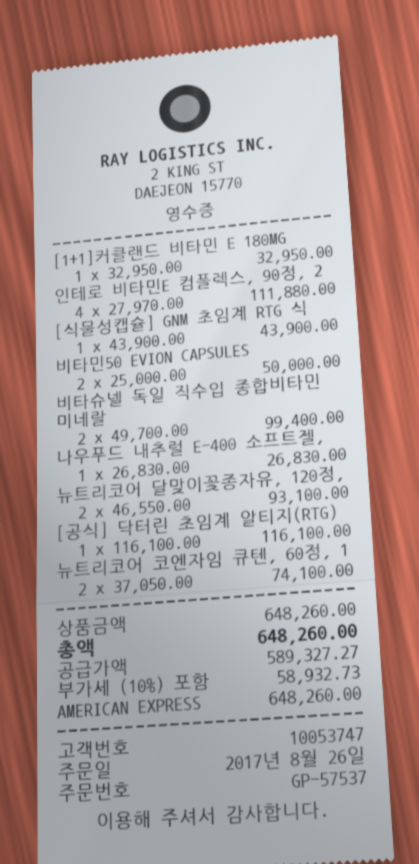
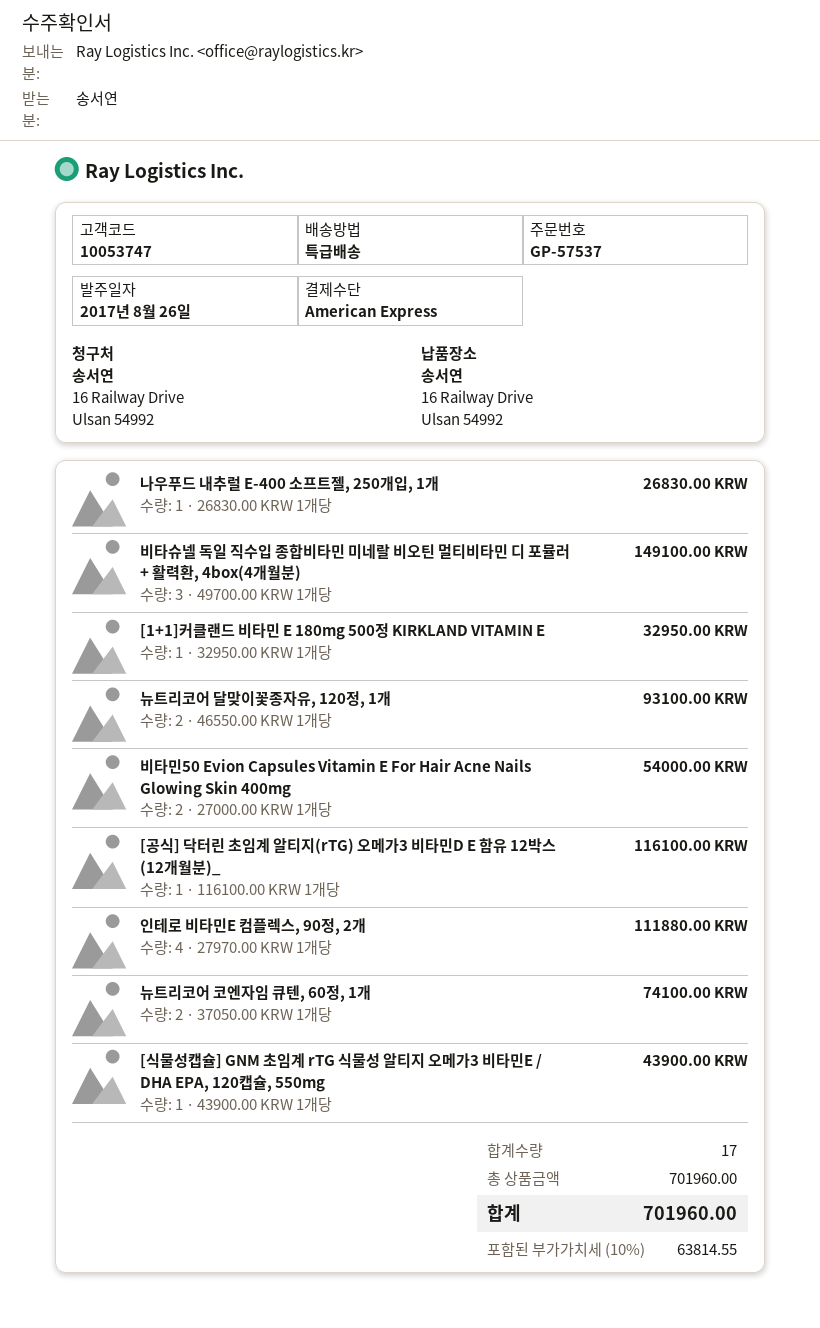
비타민50 EVION CAPSULES: 2 x 25000.00 = 50000.00 -> 2 x 27000.00 = 54000.00
비타슈넬 독일 직수입 종합비타민 미네랄: 2 x 49700.00 = 99400.00 -> 3 x 49700.00 = 149100.00
subtotal: 648260.00 -> 701960.00
tax: 10% = 58932.73 -> 10% = 63814.55
total: 648260.00 -> 701960.00

